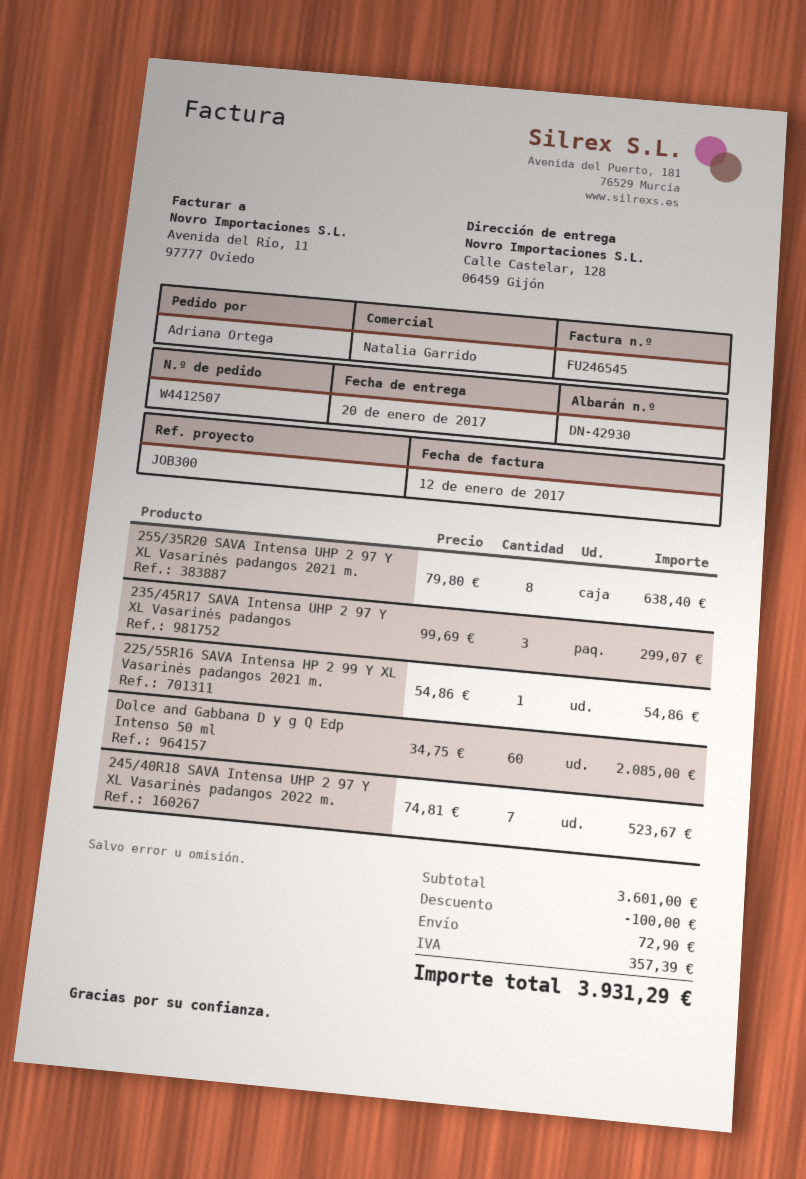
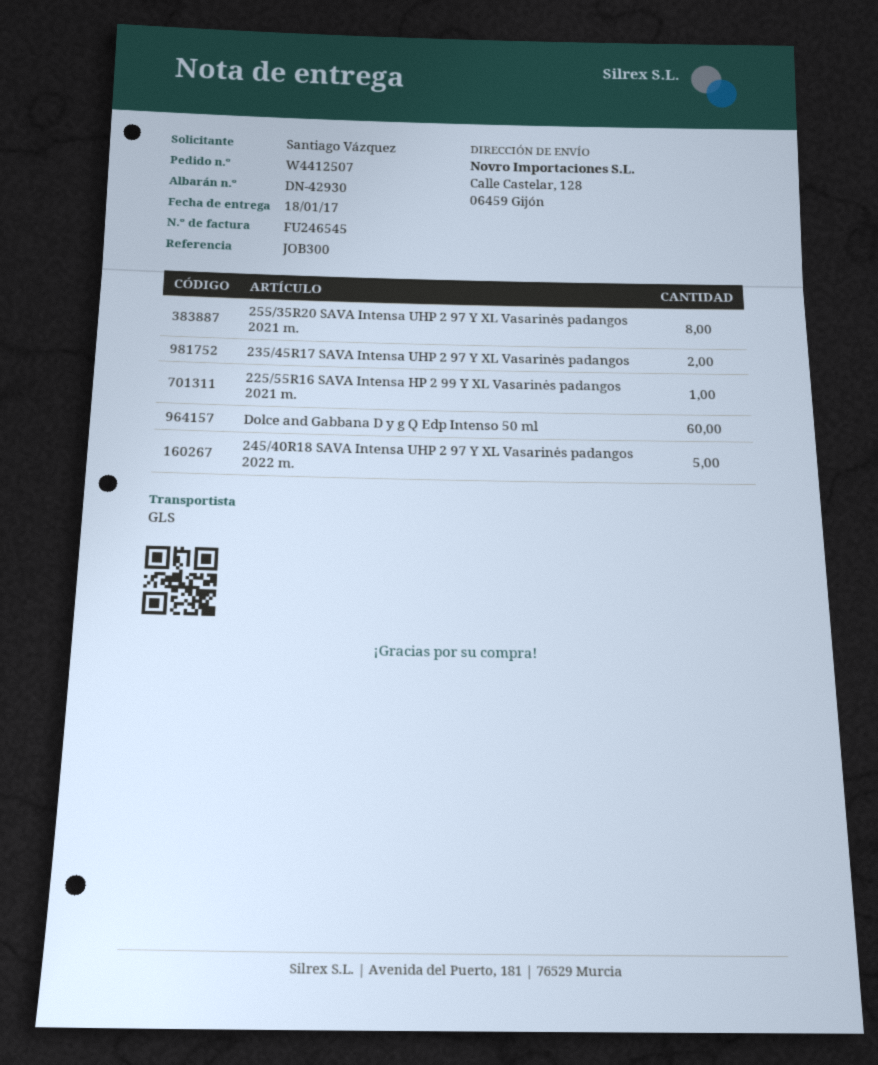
delivery date: 2017-01-20 -> 2017-01-18
ordered by: Adriana Ortega -> Santiago Vázquez
235/45R17 SAVA Intensa UHP 2 97 Y XL Vasarinės padangos: 3 -> 2
245/40R18 SAVA Intensa UHP 2 97 Y XL Vasarinės padangos 2022 m.: 7 -> 5

